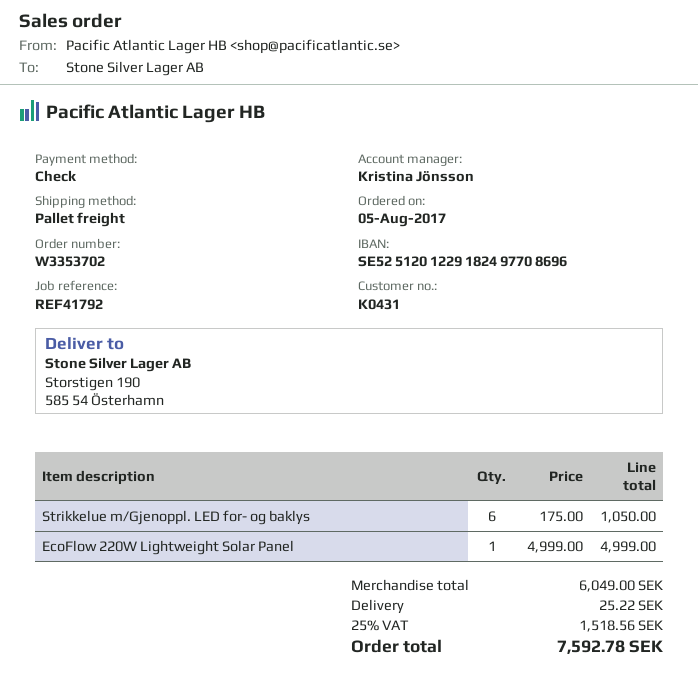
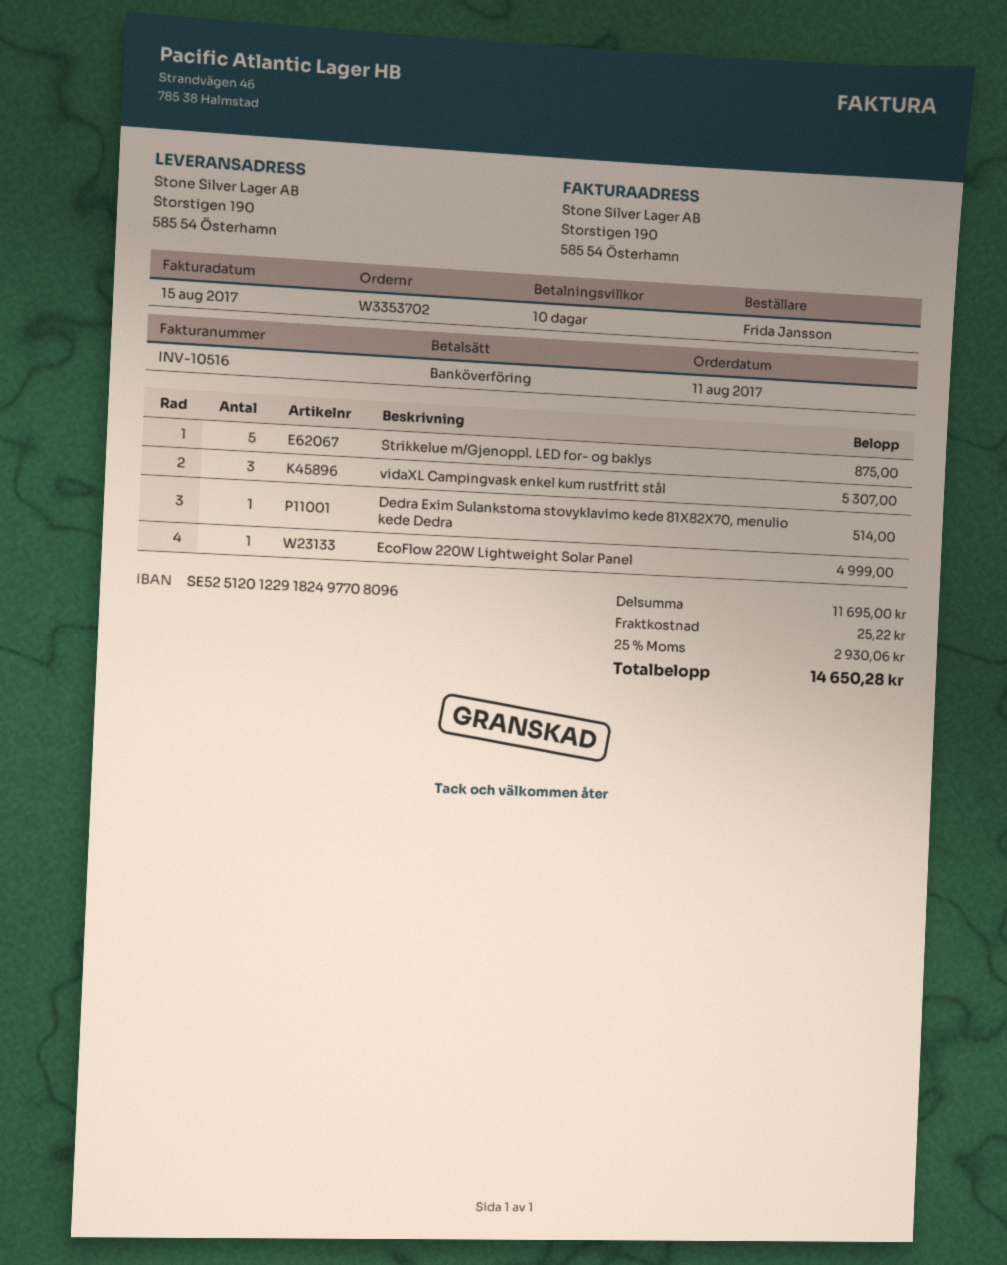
order date: 2017-08-05 -> 2017-08-11
payment method: cheque -> bank transfer
bank account: SE5251201229182497708696 -> SE5251201229182497708096
Strikkelue m/Gjenoppl. LED for- og baklys: 6 for 1050.00 -> 5 for 875.00
vidaXL Campingvask enkel kum rustfritt stål: none -> 3 for 5307.00
Dedra Exim Sulankstoma stovyklavimo kede 81X82X70, menulio kede Dedra: none -> 1 for 514.00
subtotal: 6049.00 -> 11695.00
tax: 25% = 1518.56 -> 25% = 2930.06
total: 7592.78 -> 14650.28

